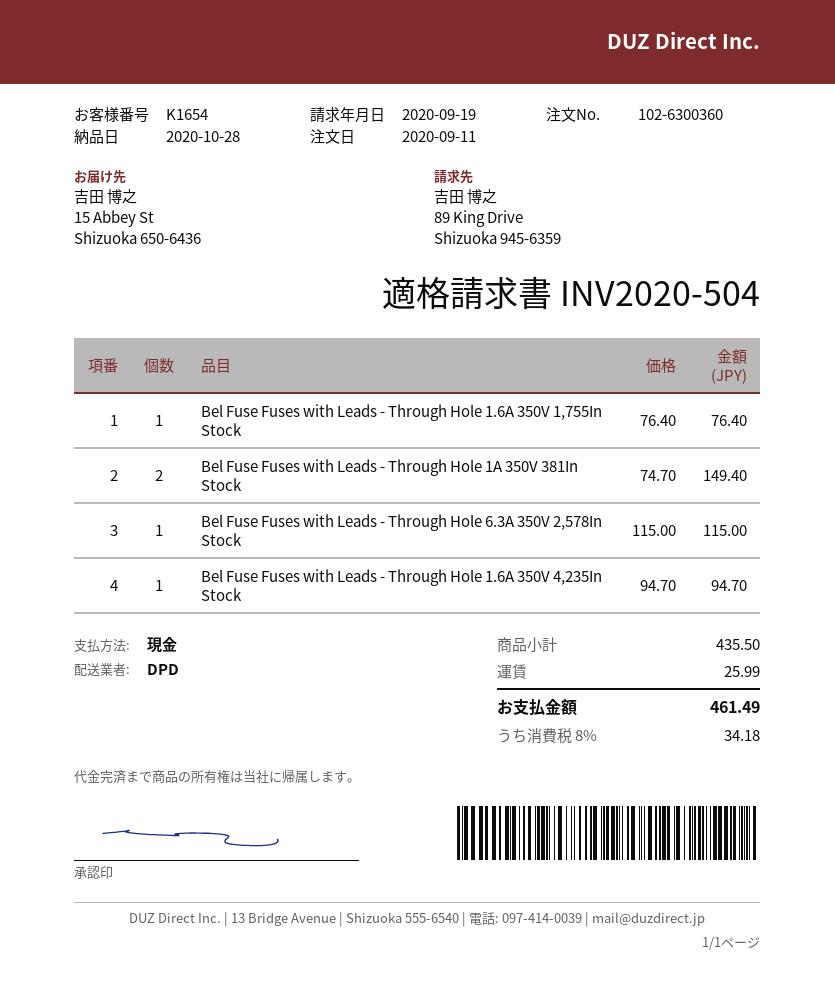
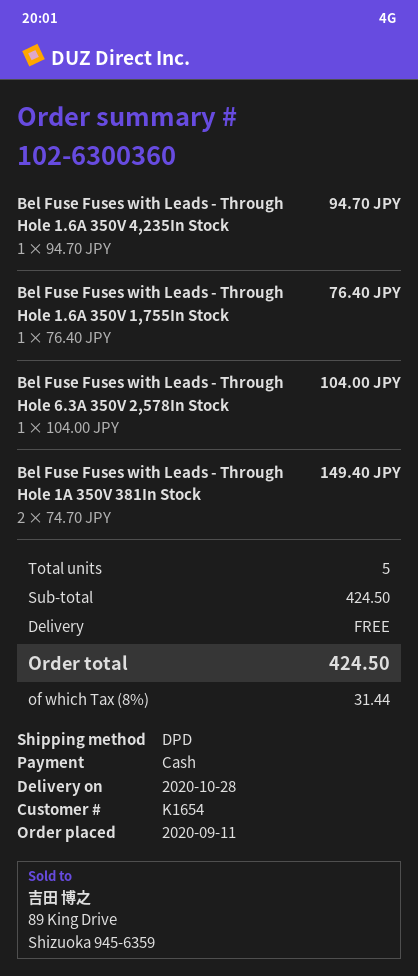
Bel Fuse Fuses with Leads - Through Hole 6.3A 350V 2,578In Stock: 1 x 115.00 = 115.00 -> 1 x 104.00 = 104.00
subtotal: 435.50 -> 424.50
shipping: 25.99 -> 0.00
tax: 8% = 34.18 -> 8% = 31.44
total: 461.49 -> 424.50

